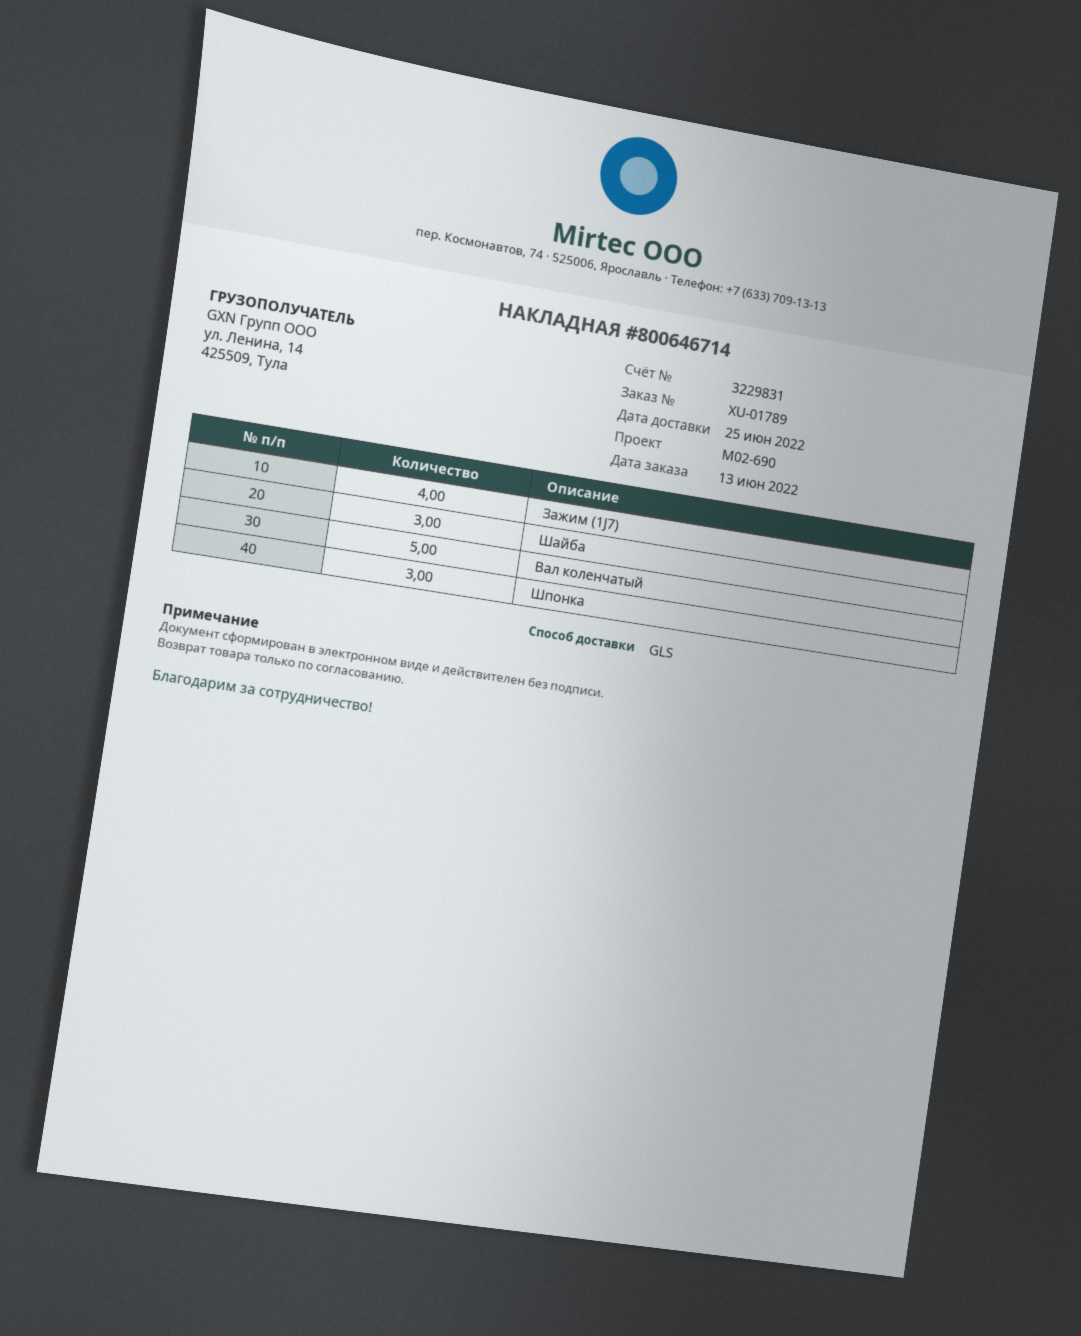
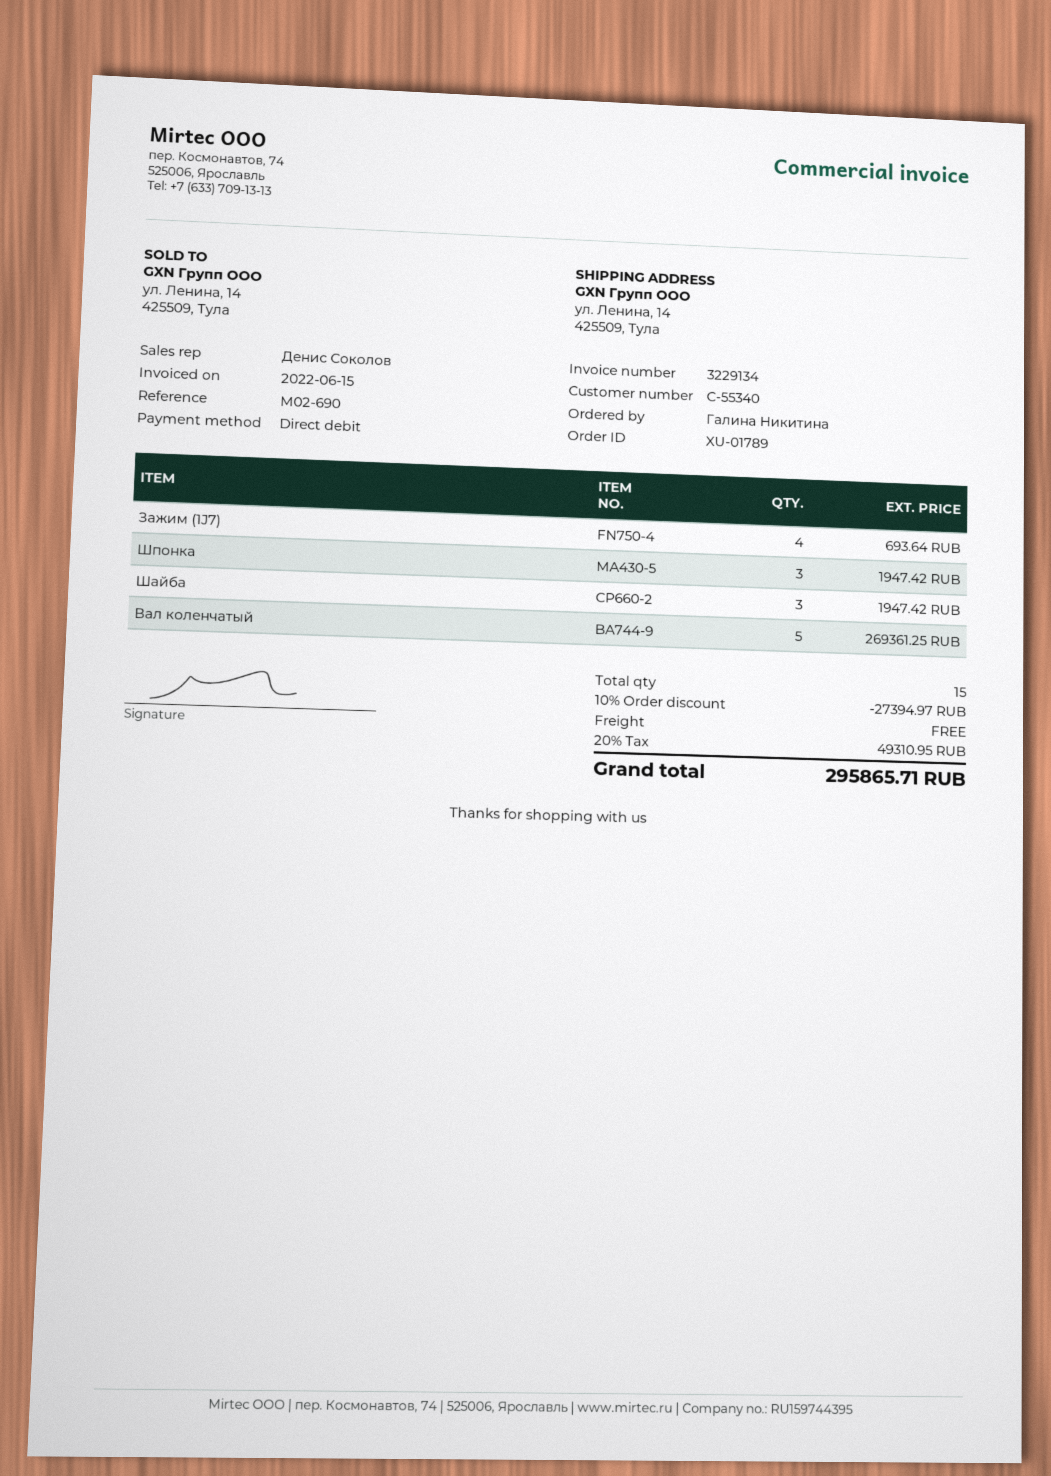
invoice number: 3229831 -> 3229134

